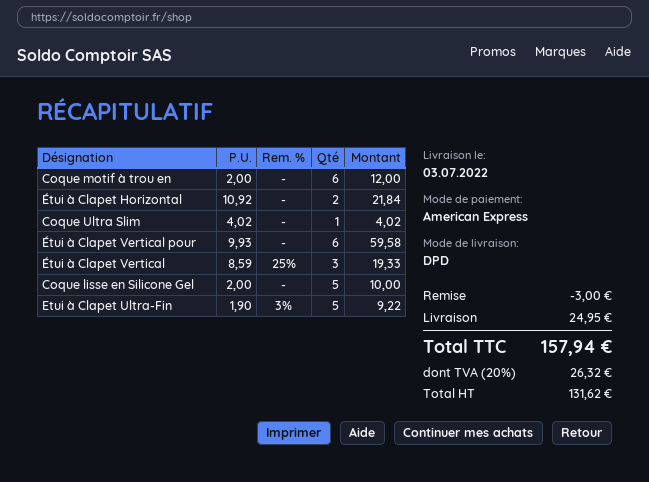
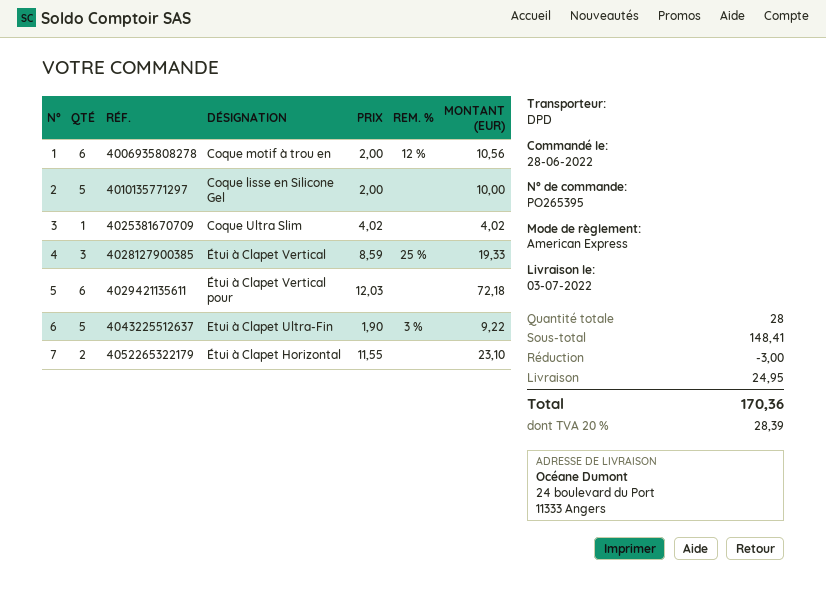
Coque motif à trou en: 6 x 2.00 = 12.00 -> 6 x 2.00 - 12% = 10.56
Étui à Clapet Horizontal: 2 x 10.92 = 21.84 -> 2 x 11.55 = 23.10
Étui à Clapet Vertical pour: 6 x 9.93 = 59.58 -> 6 x 12.03 = 72.18
tax: 20% = 26.32 -> 20% = 28.39
total: 157.94 -> 170.36

